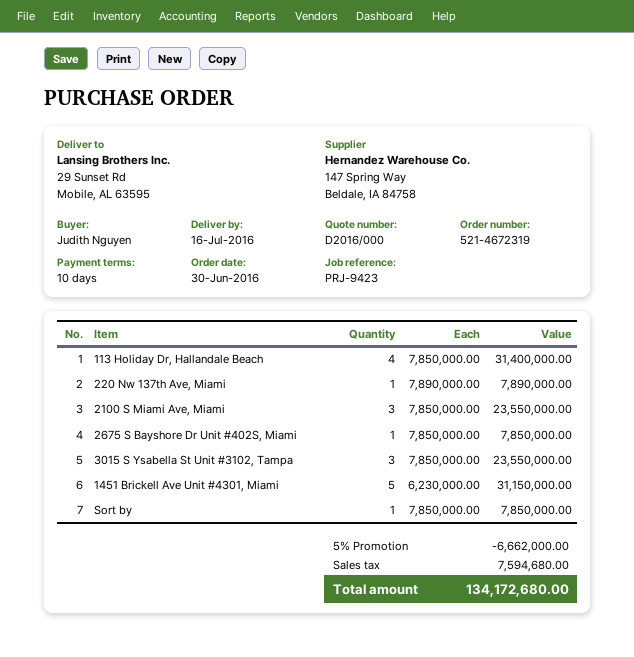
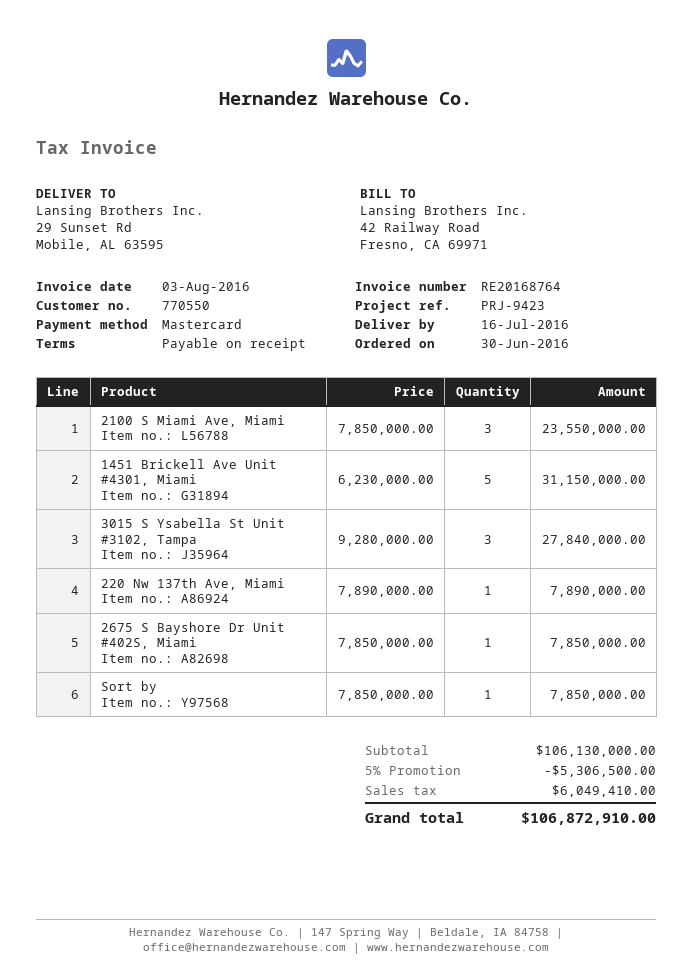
payment terms: 10 days -> on receipt
113 Holiday Dr, Hallandale Beach: 4 x 7850000.00 = 31400000.00 -> none
3015 S Ysabella St Unit #3102, Tampa: 3 x 7850000.00 = 23550000.00 -> 3 x 9280000.00 = 27840000.00
discount: 5% = 6662000.00 -> 5% = 5306500.00
tax: 7594680.00 -> 6049410.00
total: 134172680.00 -> 106872910.00

